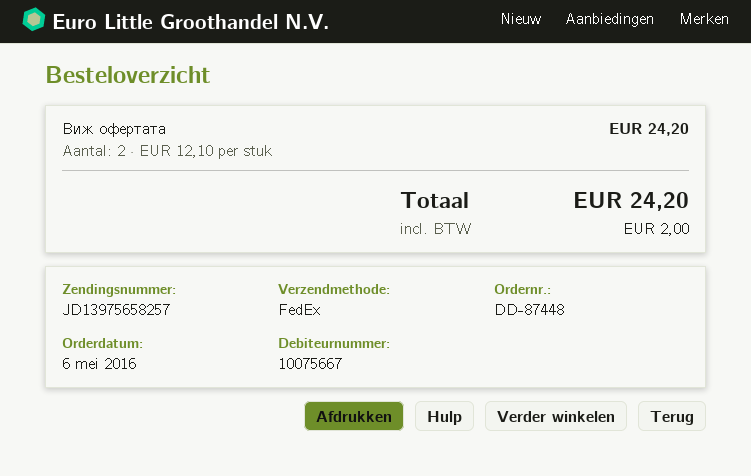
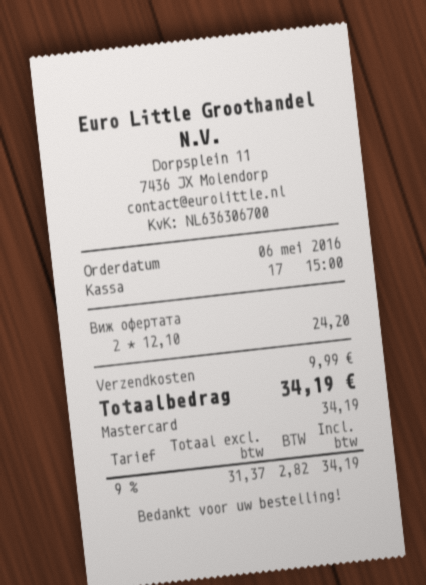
shipping: none -> 9.99
tax: 2.00 -> 2.82
total: 24.20 -> 34.19

